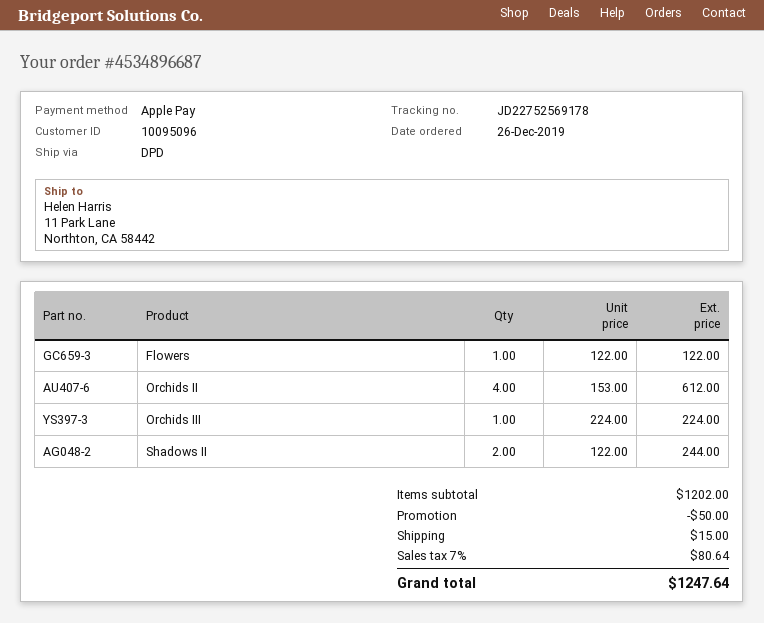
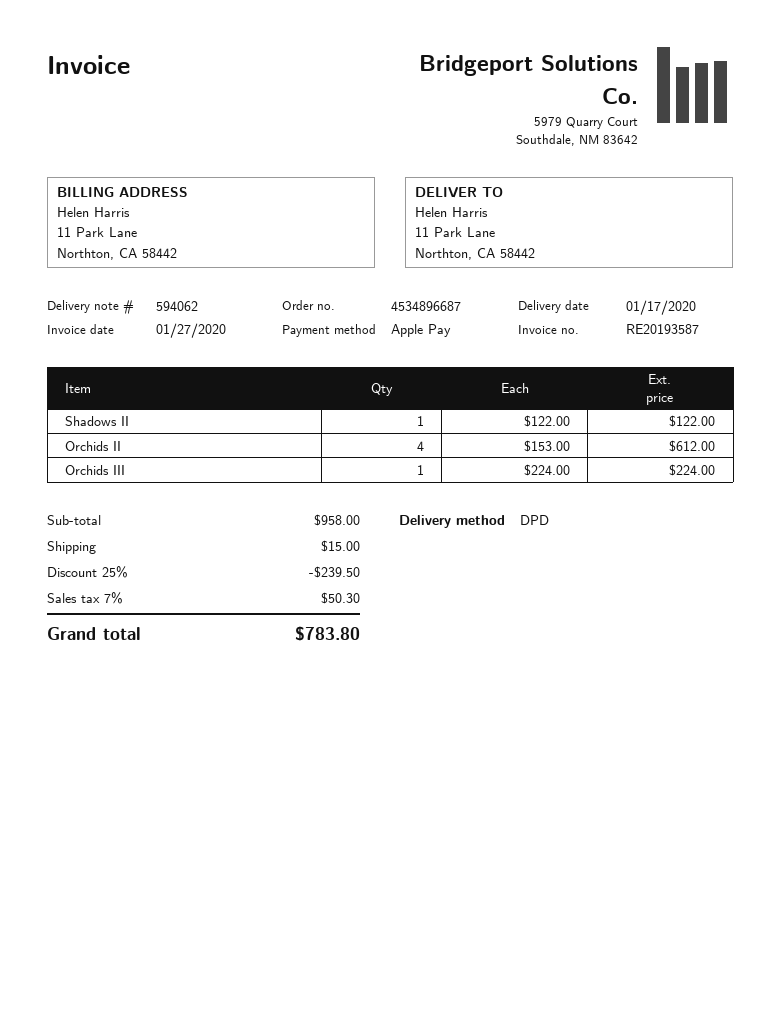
Flowers: 1 x 122.00 = 122.00 -> none
Shadows II: 2 x 122.00 = 244.00 -> 1 x 122.00 = 122.00
subtotal: 1202.00 -> 958.00
discount: 50.00 -> 239.50
tax: 7% = 80.64 -> 7% = 50.30
total: 1247.64 -> 783.80

